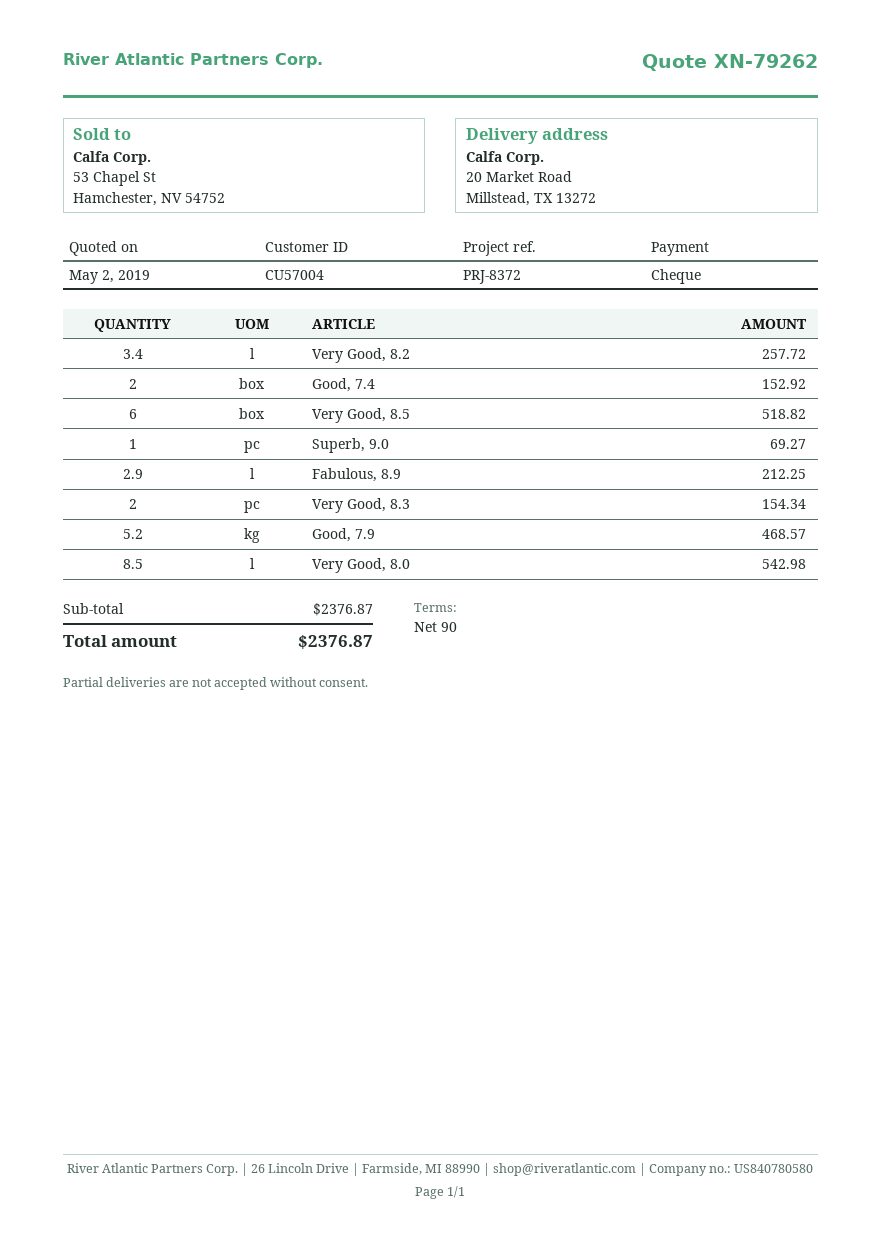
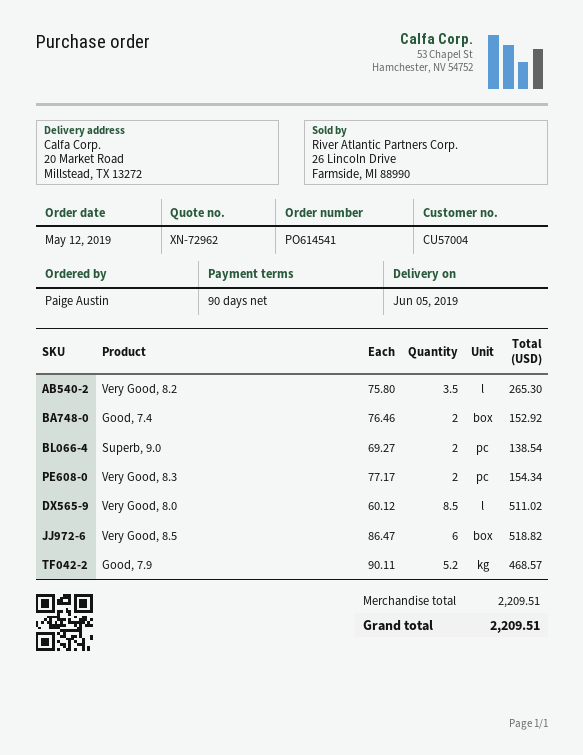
quote number: XN-79262 -> XN-72962
Very Good, 8.2: 3.4 for 257.72 -> 3.5 for 265.30
Superb, 9.0: 1 for 69.27 -> 2 for 138.54
Fabulous, 8.9: 2.9 for 212.25 -> none
Very Good, 8.0: 8.5 for 542.98 -> 8.5 for 511.02
subtotal: 2376.87 -> 2209.51
total: 2376.87 -> 2209.51

